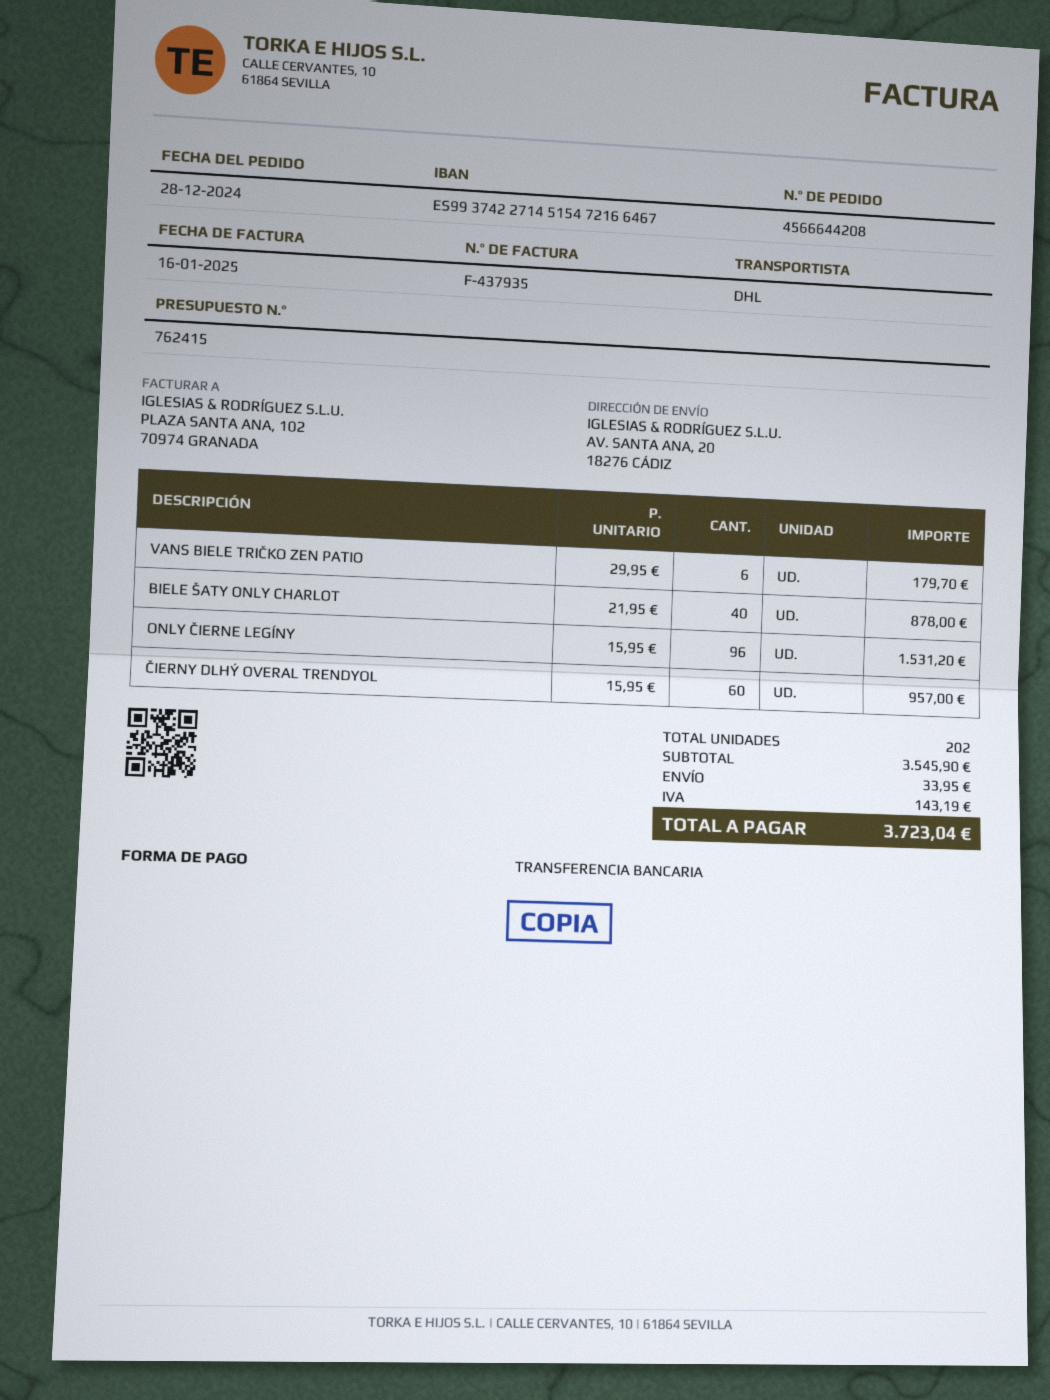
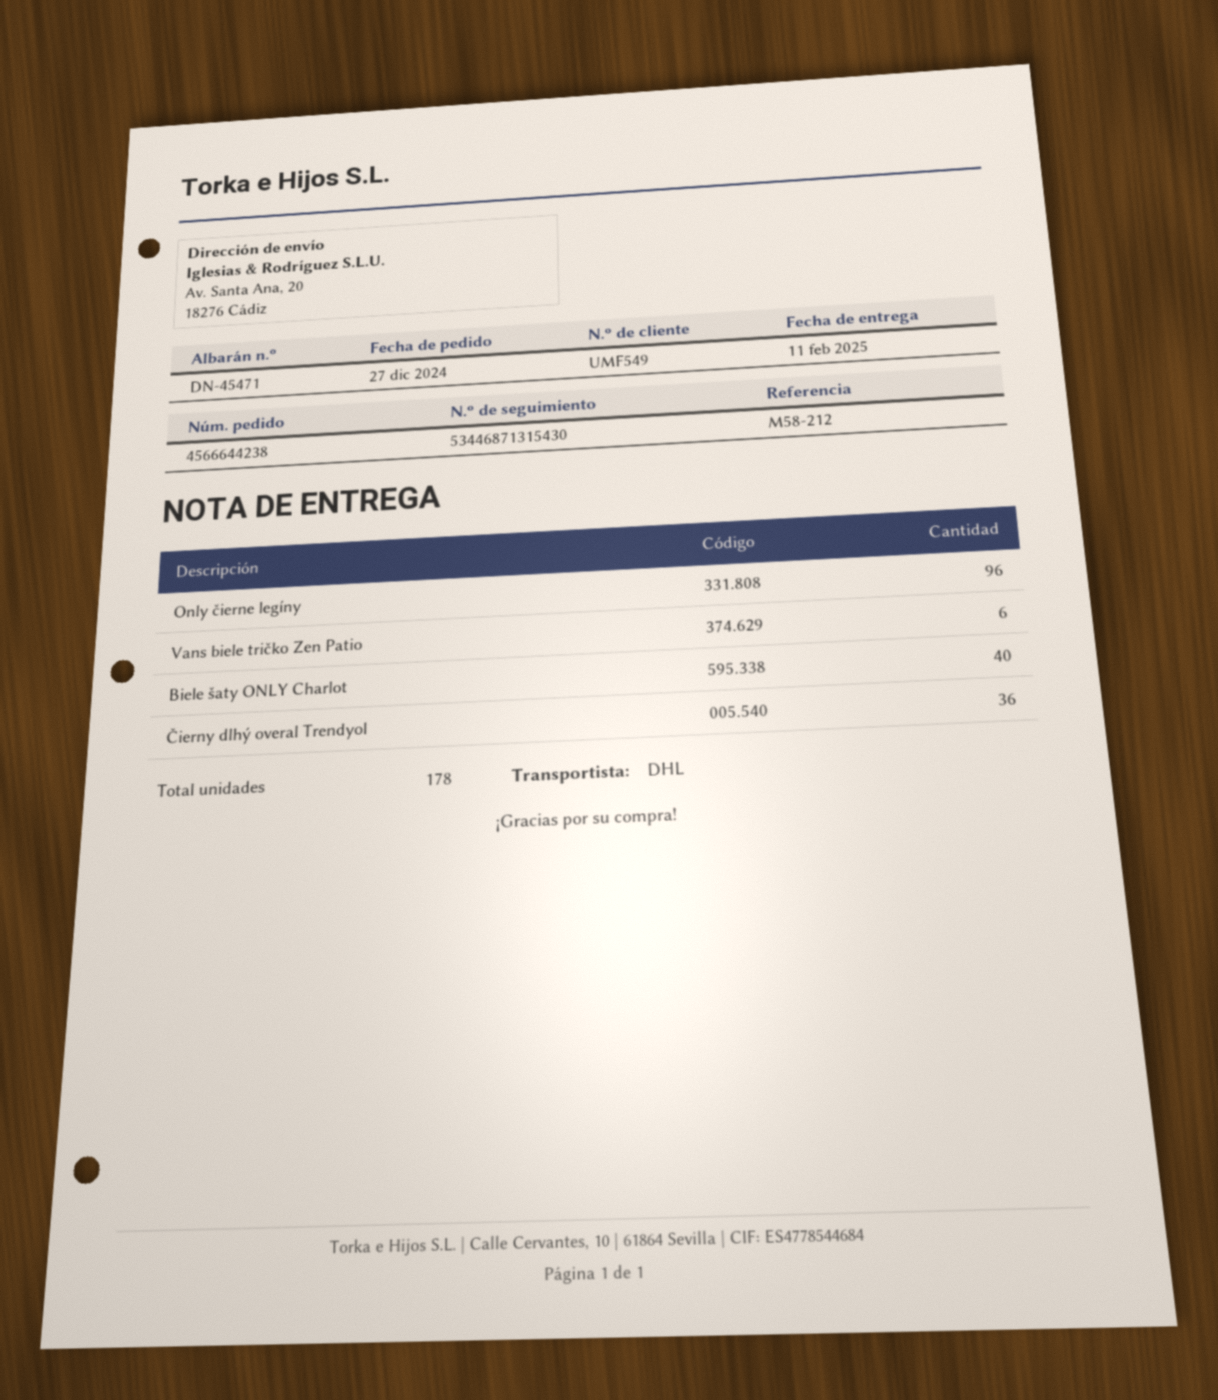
order number: 4566644208 -> 4566644238
order date: 2024-12-28 -> 2024-12-27
ČIERNY DLHÝ OVERAL TRENDYOL: 60 -> 36
total quantity: 202 -> 178

